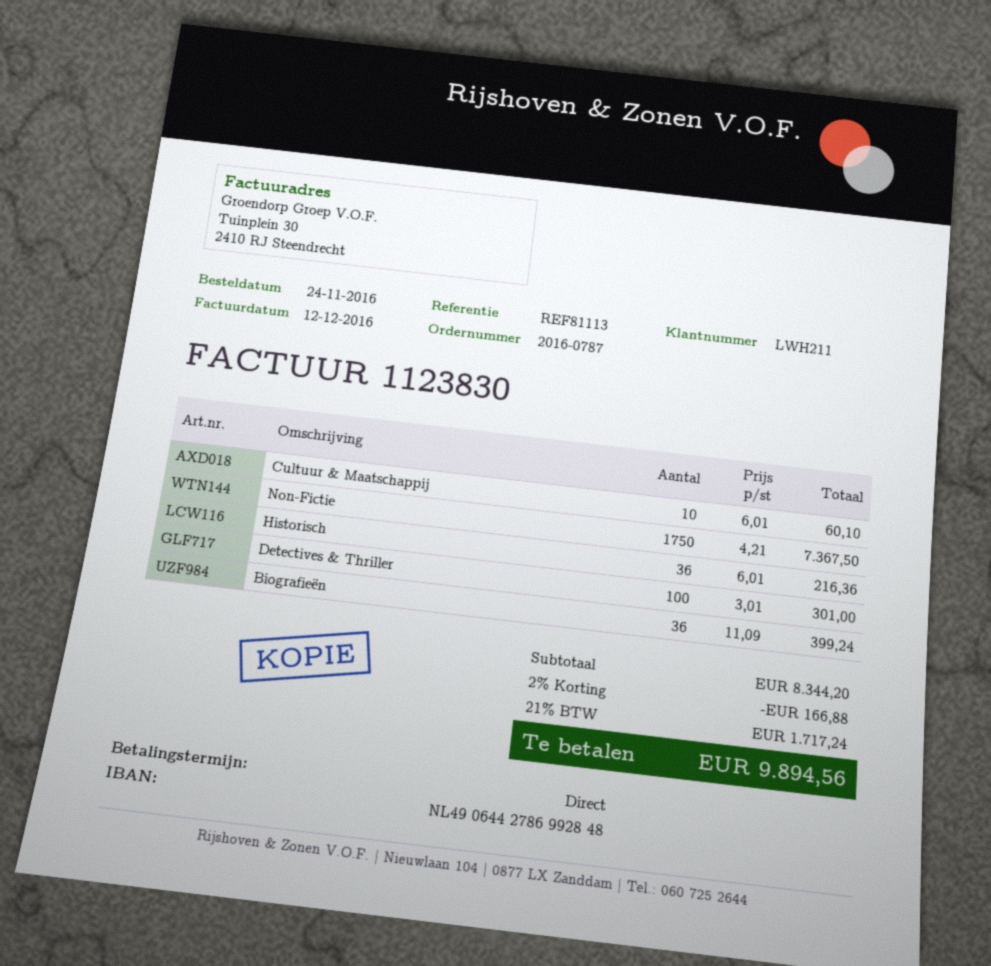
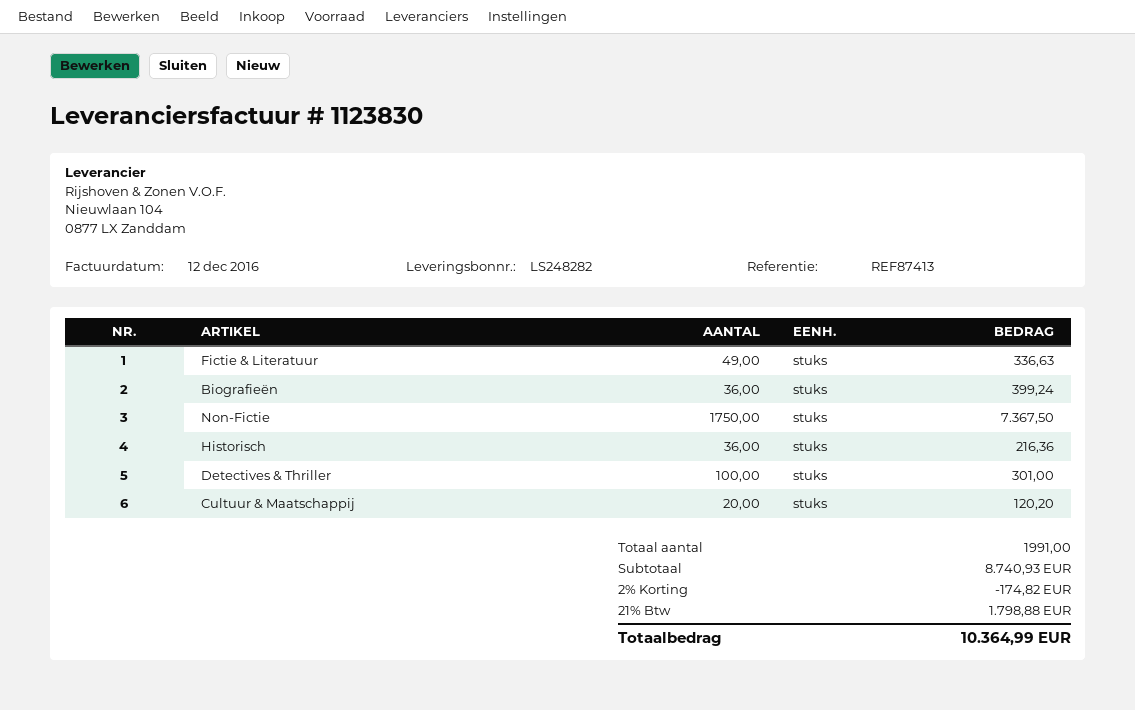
reference: REF81113 -> REF87413
Cultuur & Maatschappij: 10 for 60.10 -> 20 for 120.20
Fictie & Literatuur: none -> 49 for 336.63
subtotal: 8344.20 -> 8740.93
discount: 2% = 166.88 -> 2% = 174.82
tax: 21% = 1717.24 -> 21% = 1798.88
total: 9894.56 -> 10364.99

